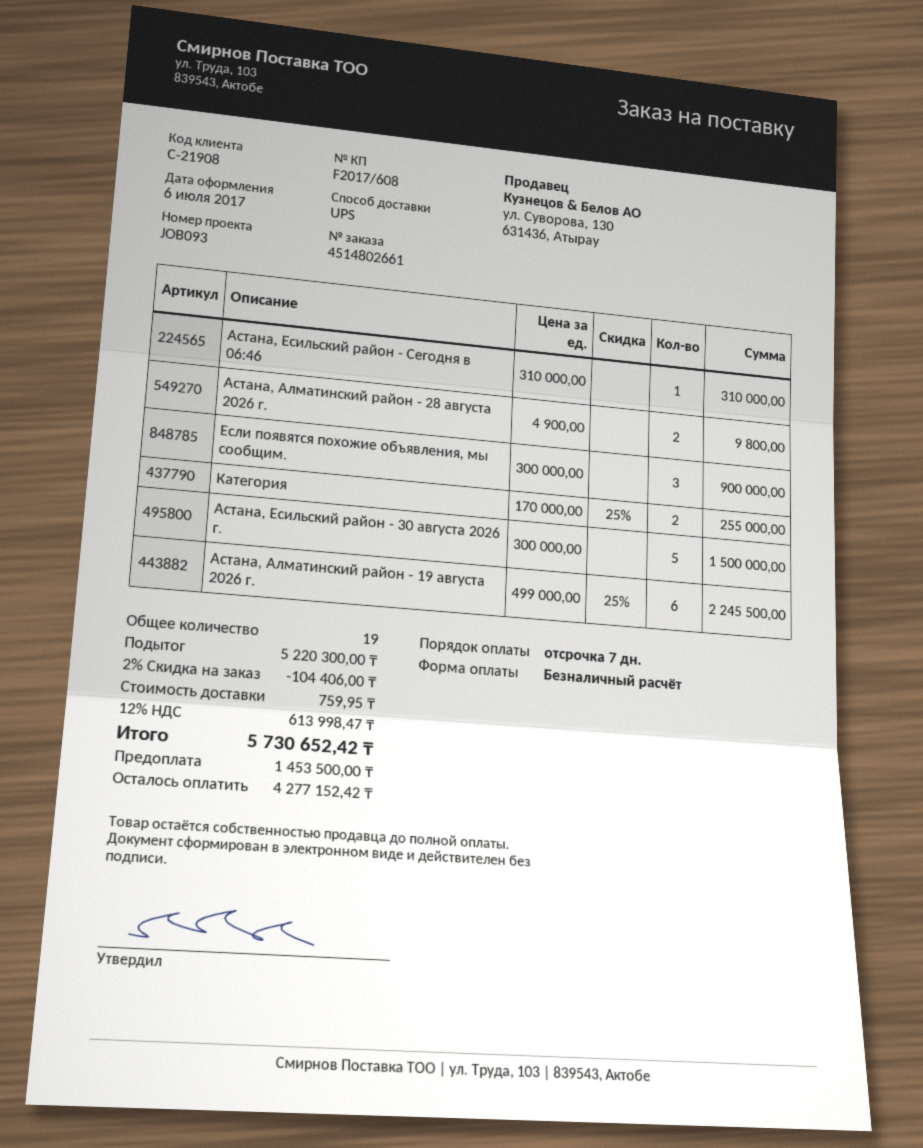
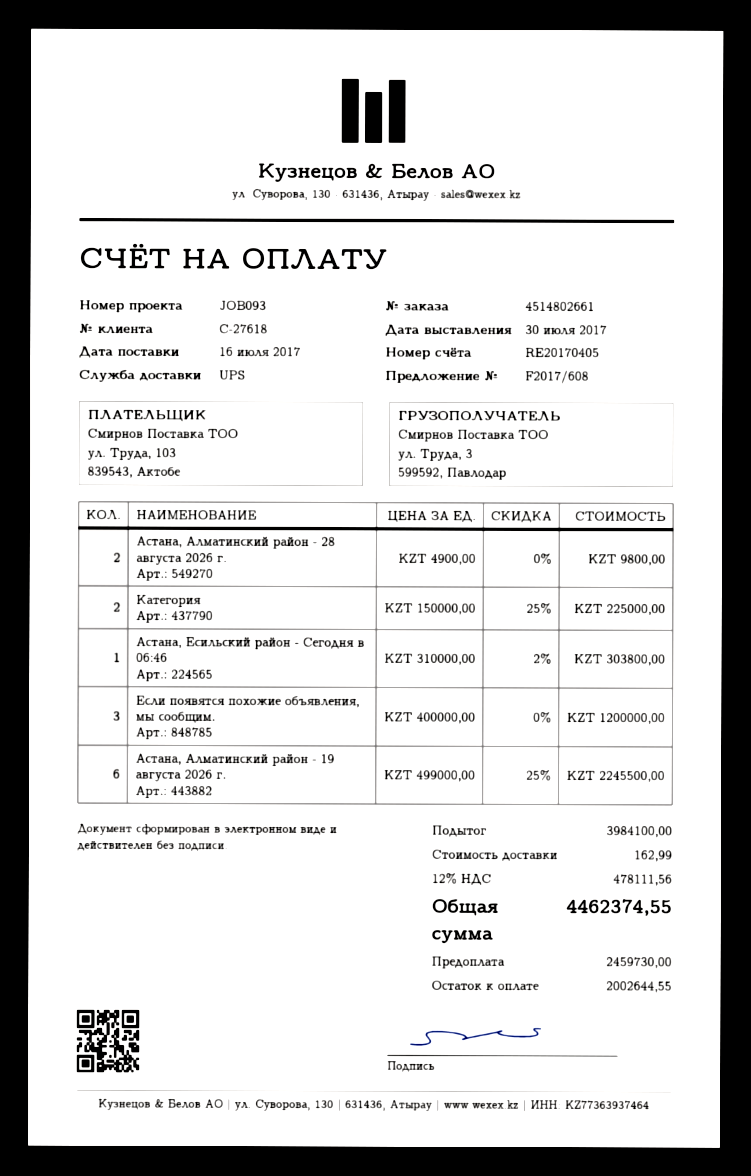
customer number: C-21908 -> C-27618
Астана, Есильский район - Сегодня в 06:46: 1 x 310000.00 = 310000.00 -> 1 x 310000.00 - 2% = 303800.00
Если появятся похожие объявления, мы сообщим.: 3 x 300000.00 = 900000.00 -> 3 x 400000.00 = 1200000.00
Категория: 2 x 170000.00 - 25% = 255000.00 -> 2 x 150000.00 - 25% = 225000.00
Астана, Есильский район - 30 августа 2026 г.: 5 x 300000.00 = 1500000.00 -> none
subtotal: 5220300.00 -> 3984100.00
discount: 2% = 104406.00 -> none
shipping: 759.95 -> 162.99
tax: 12% = 613998.47 -> 12% = 478111.56
total: 5730652.42 -> 4462374.55
deposit: 1453500.00 -> 2459730.00
balance: 4277152.42 -> 2002644.55

